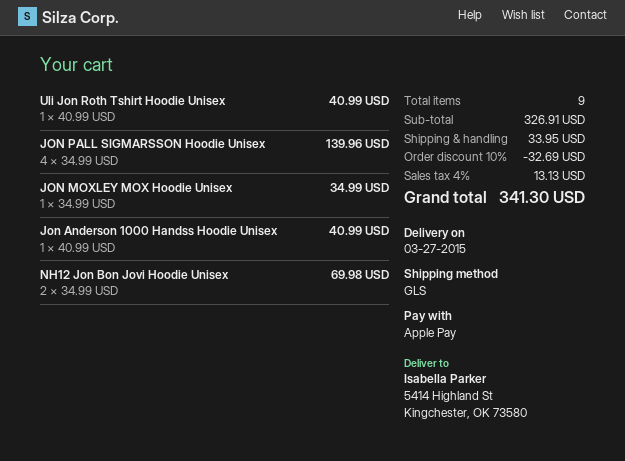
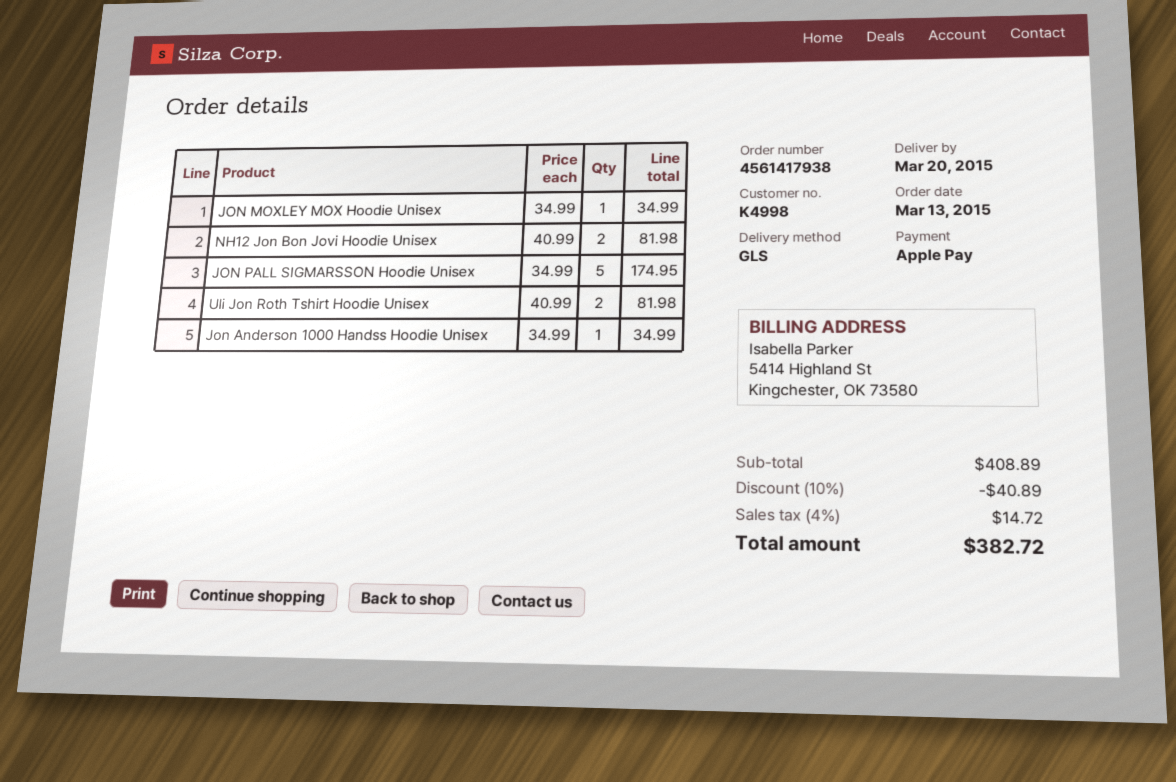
delivery date: 2015-03-27 -> 2015-03-20
Uli Jon Roth Tshirt Hoodie Unisex: 1 x 40.99 = 40.99 -> 2 x 40.99 = 81.98
JON PALL SIGMARSSON Hoodie Unisex: 4 x 34.99 = 139.96 -> 5 x 34.99 = 174.95
Jon Anderson 1000 Handss Hoodie Unisex: 1 x 40.99 = 40.99 -> 1 x 34.99 = 34.99
NH12 Jon Bon Jovi Hoodie Unisex: 2 x 34.99 = 69.98 -> 2 x 40.99 = 81.98
subtotal: 326.91 -> 408.89
discount: 10% = 32.69 -> 10% = 40.89
shipping: 33.95 -> none
tax: 4% = 13.13 -> 4% = 14.72
total: 341.30 -> 382.72

